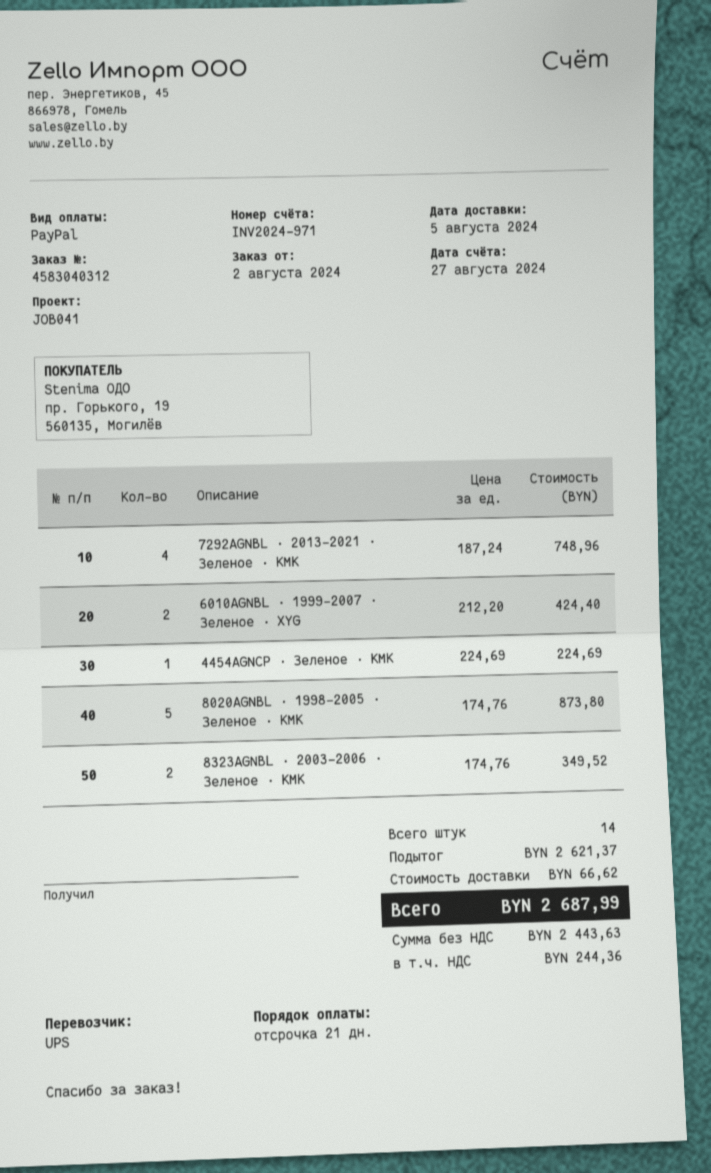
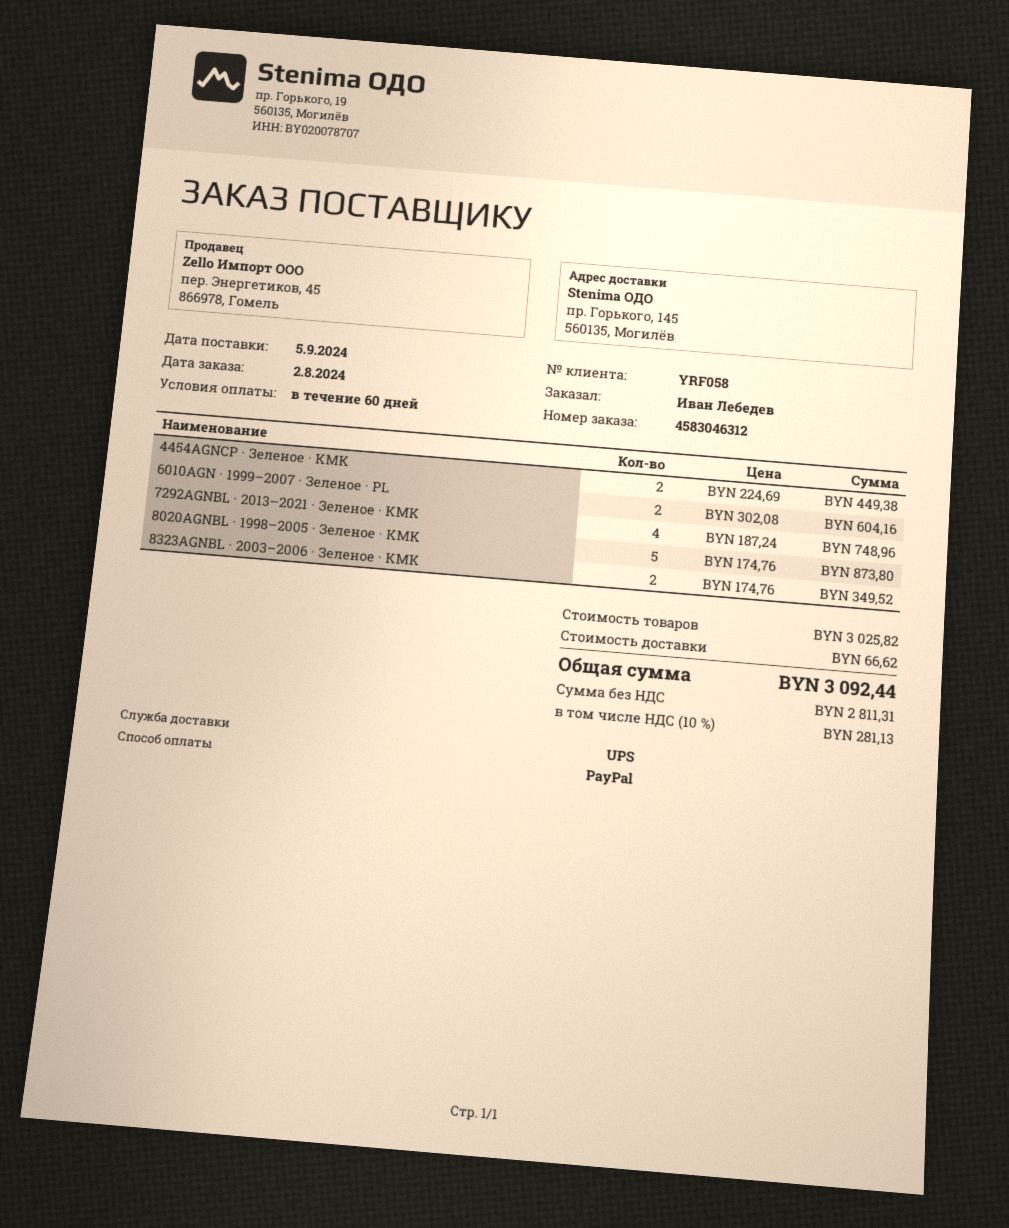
order number: 4583040312 -> 4583046312
delivery date: 2024-08-05 -> 2024-09-05
payment terms: 21 days -> 60 days
6010AGNBL · 1999–2007 · Зеленое · XYG: 2 x 212.20 = 424.40 -> none
4454AGNCP · Зеленое · KMK: 1 x 224.69 = 224.69 -> 2 x 224.69 = 449.38
6010AGN · 1999–2007 · Зеленое · PL: none -> 2 x 302.08 = 604.16
subtotal: 2621.37 -> 3025.82
net: 2443.63 -> 2811.31
tax: 244.36 -> 281.13
total: 2687.99 -> 3092.44

